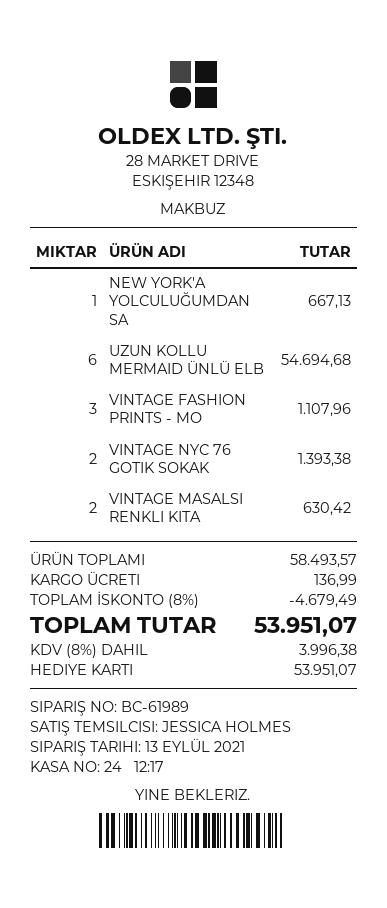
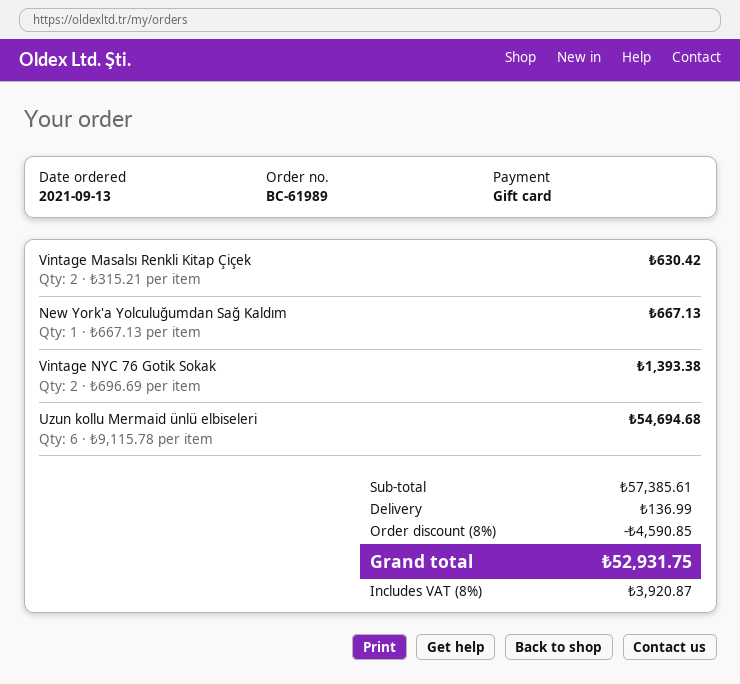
VINTAGE FASHION PRINTS - MO: 3 for 1107.96 -> none
subtotal: 58493.57 -> 57385.61
discount: 8% = 4679.49 -> 8% = 4590.85
tax: 8% = 3996.38 -> 8% = 3920.87
total: 53951.07 -> 52931.75

